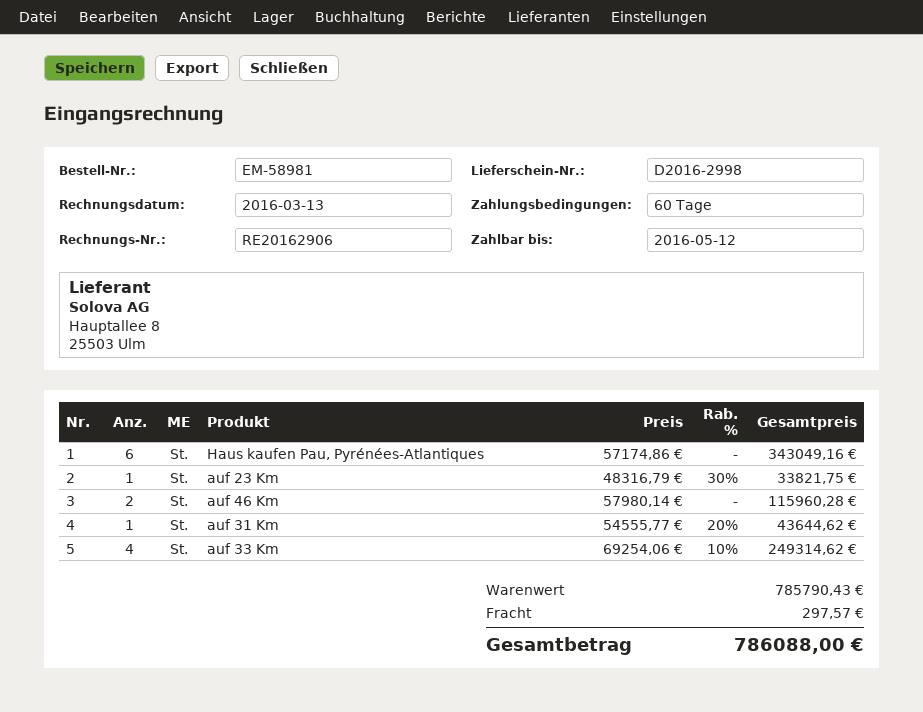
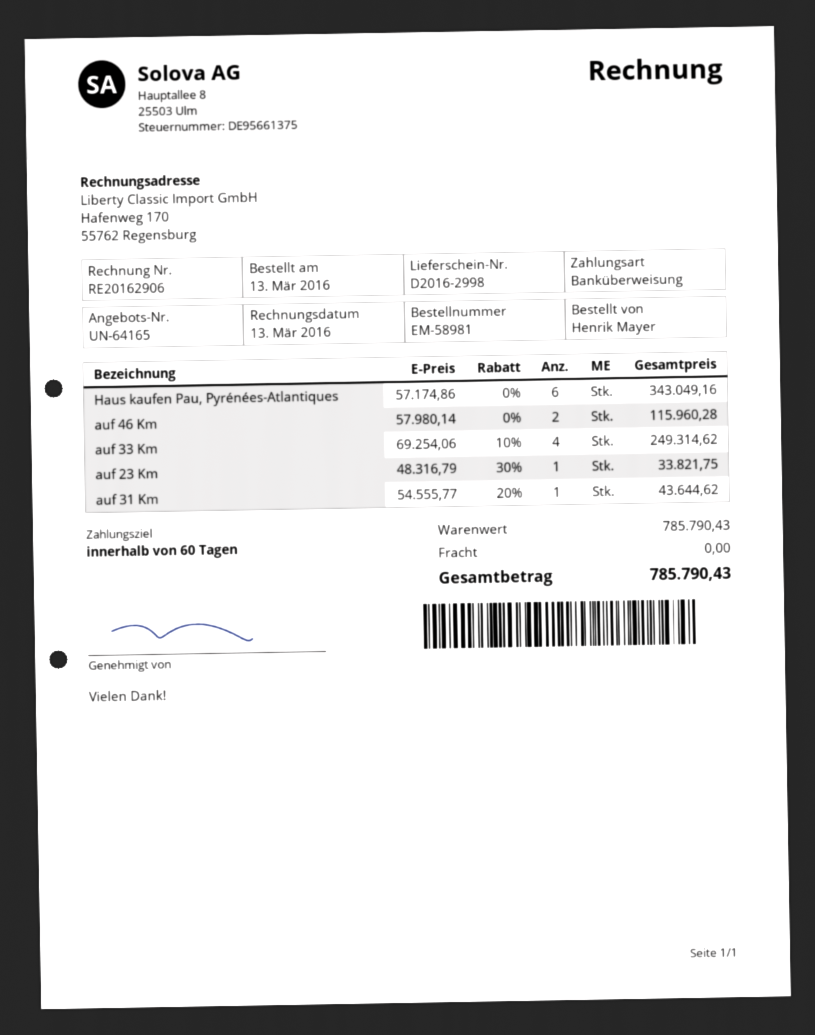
shipping: 297.57 -> 0.00
total: 786088.00 -> 785790.43

